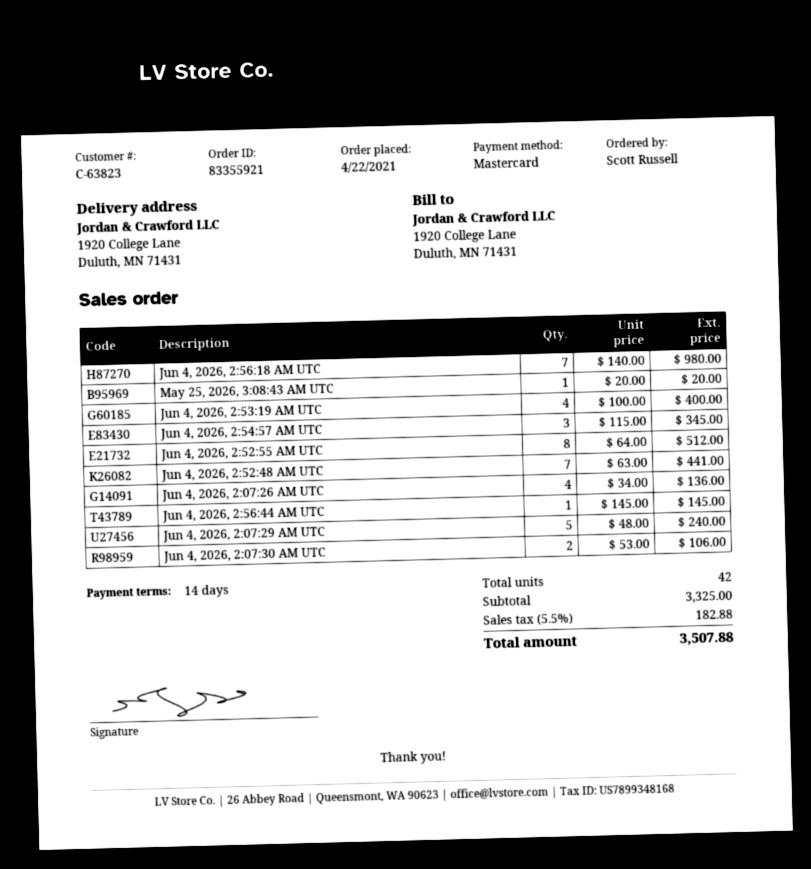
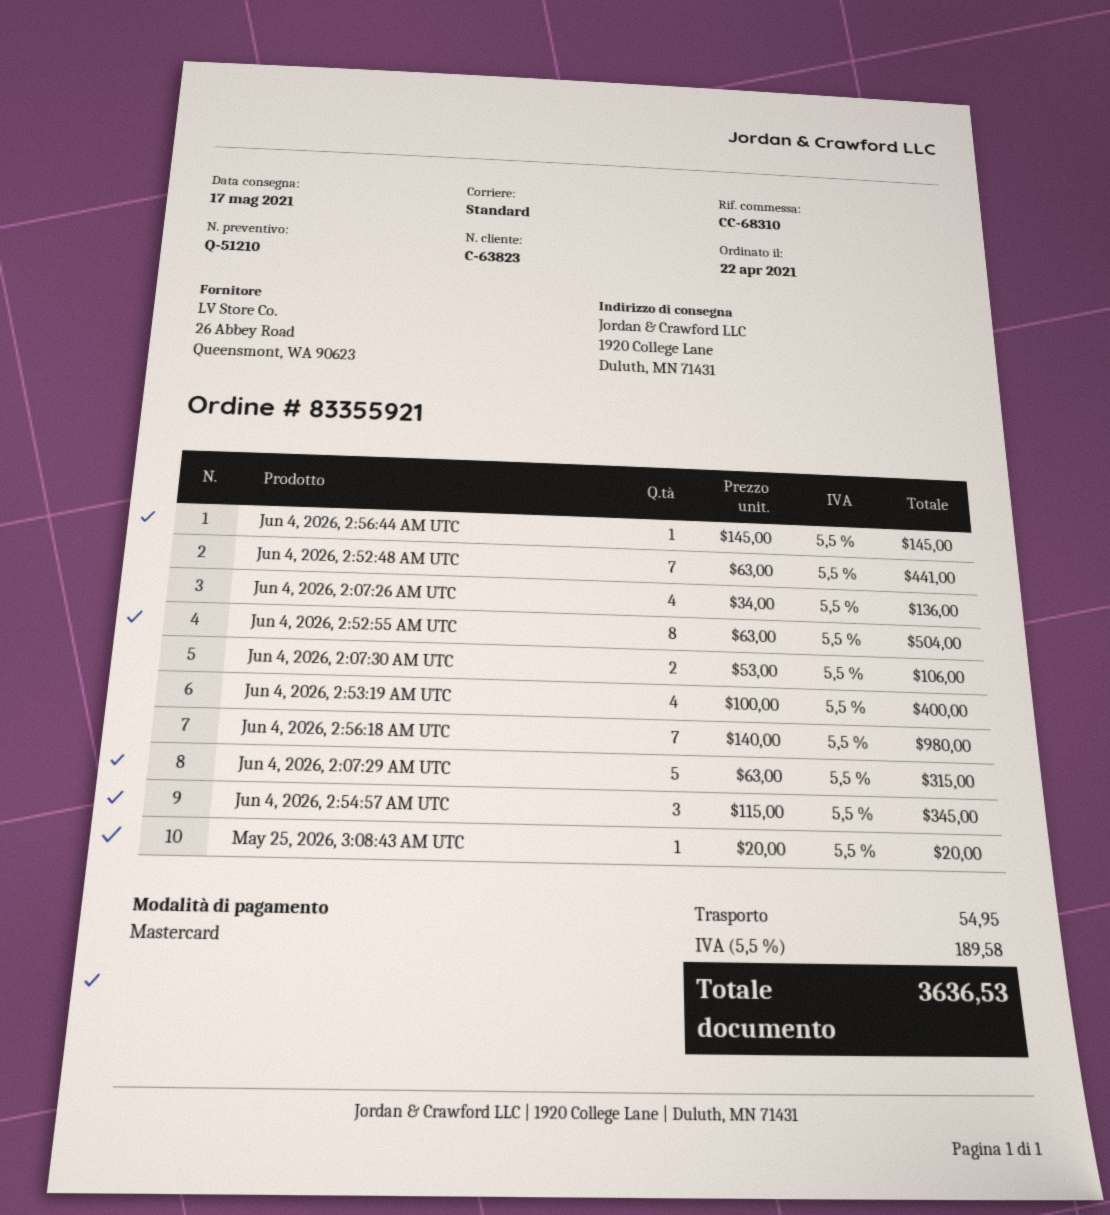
Jun 4, 2026, 2:52:55 AM UTC: 8 x 64.00 = 512.00 -> 8 x 63.00 = 504.00
Jun 4, 2026, 2:07:29 AM UTC: 5 x 48.00 = 240.00 -> 5 x 63.00 = 315.00
shipping: none -> 54.95
tax: 5.5% = 182.88 -> 5.5% = 189.58
total: 3507.88 -> 3636.53

